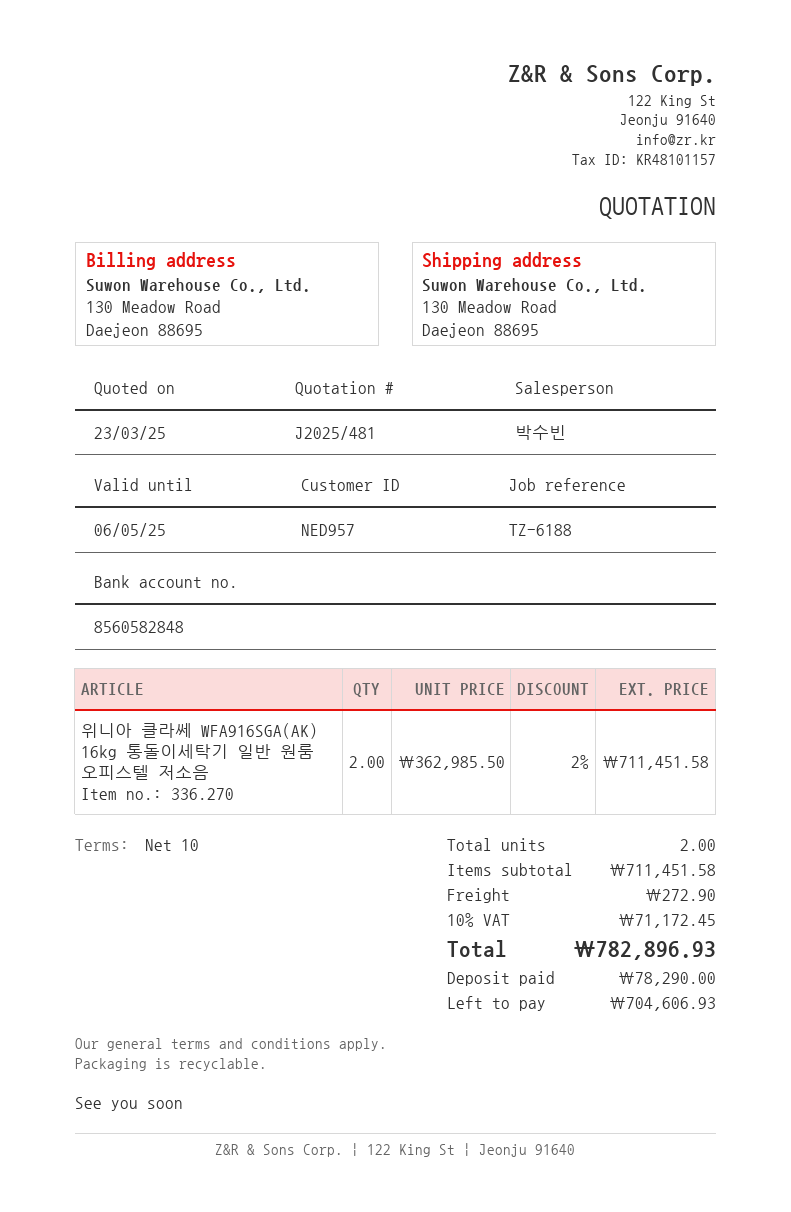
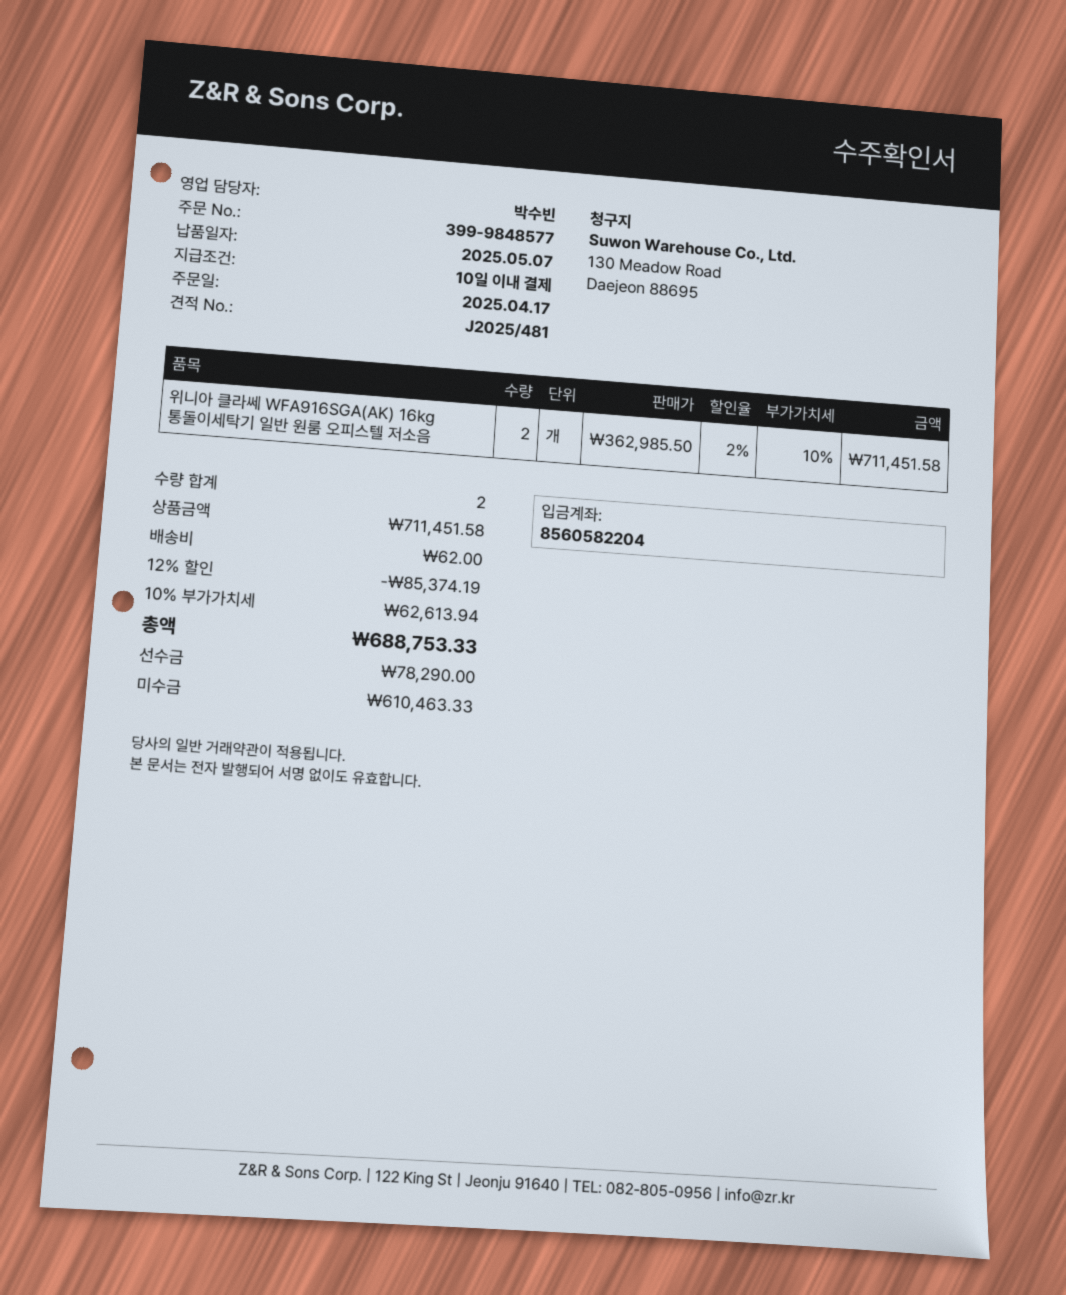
bank account: 8560582848 -> 8560582204
discount: none -> 12% = 85374.19
shipping: 272.90 -> 62.00
tax: 10% = 71172.45 -> 10% = 62613.94
total: 782896.93 -> 688753.33
balance: 704606.93 -> 610463.33

